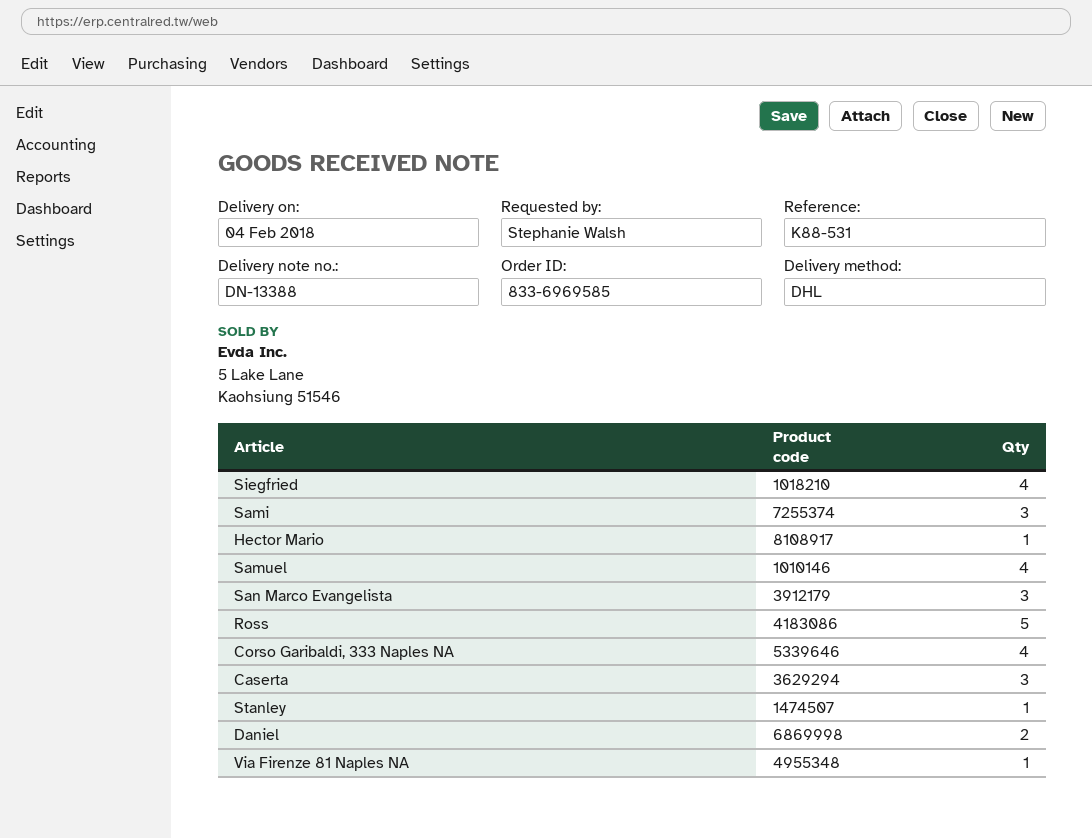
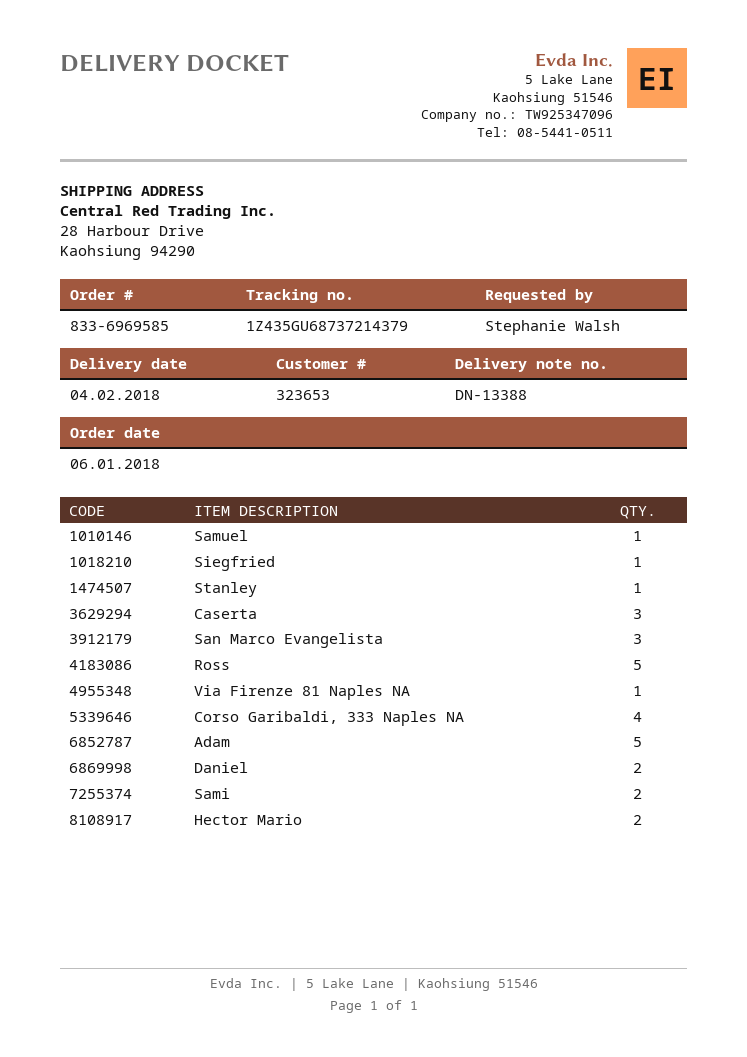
Siegfried: 4 -> 1
Sami: 3 -> 2
Hector Mario: 1 -> 2
Samuel: 4 -> 1
Adam: none -> 5

